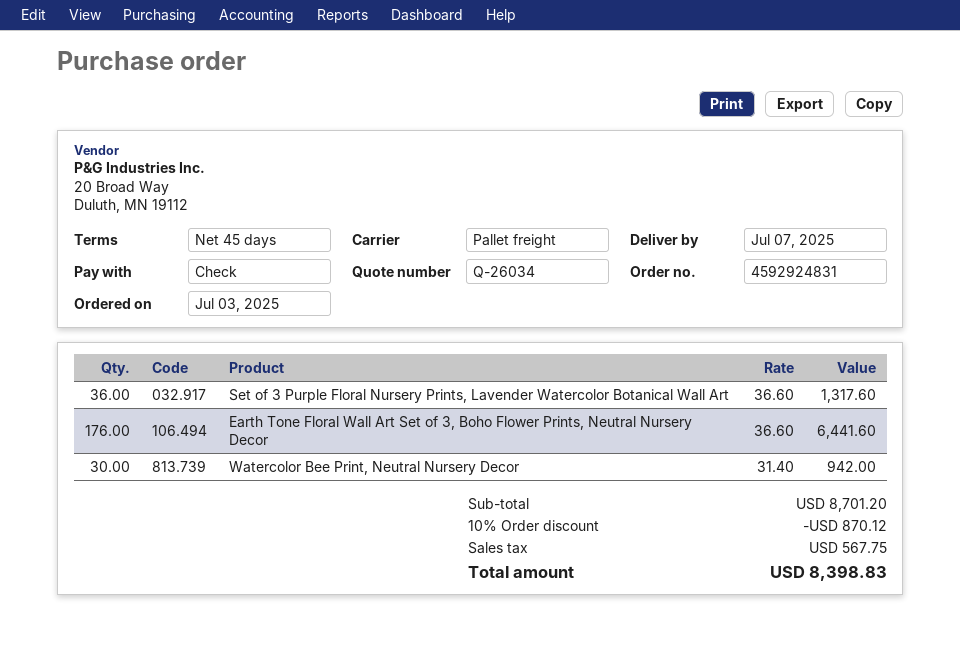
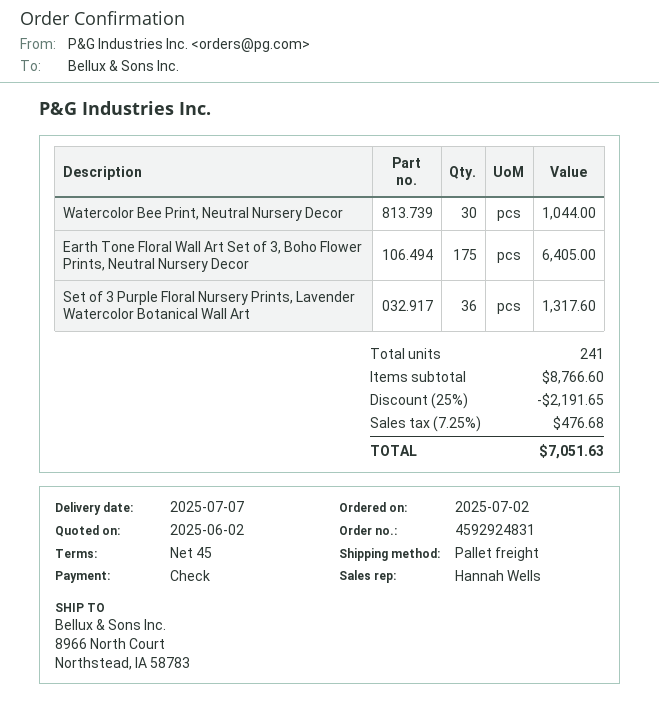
order date: 2025-07-03 -> 2025-07-02
Earth Tone Floral Wall Art Set of 3, Boho Flower Prints, Neutral Nursery Decor: 176 for 6441.60 -> 175 for 6405.00
Watercolor Bee Print, Neutral Nursery Decor: 30 for 942.00 -> 30 for 1044.00
subtotal: 8701.20 -> 8766.60
discount: 10% = 870.12 -> 25% = 2191.65
tax: 567.75 -> 476.68
total: 8398.83 -> 7051.63

